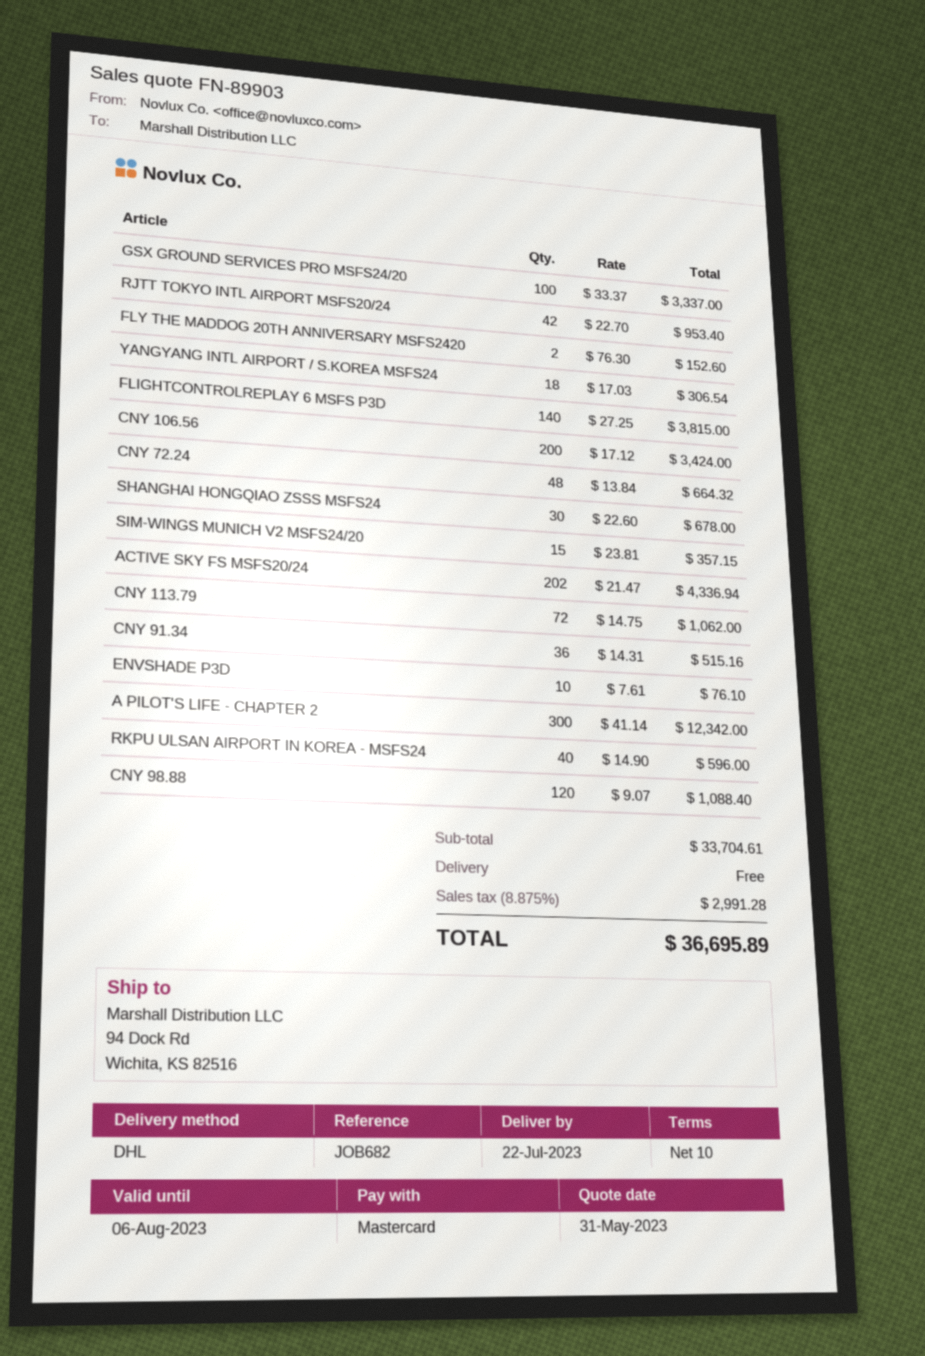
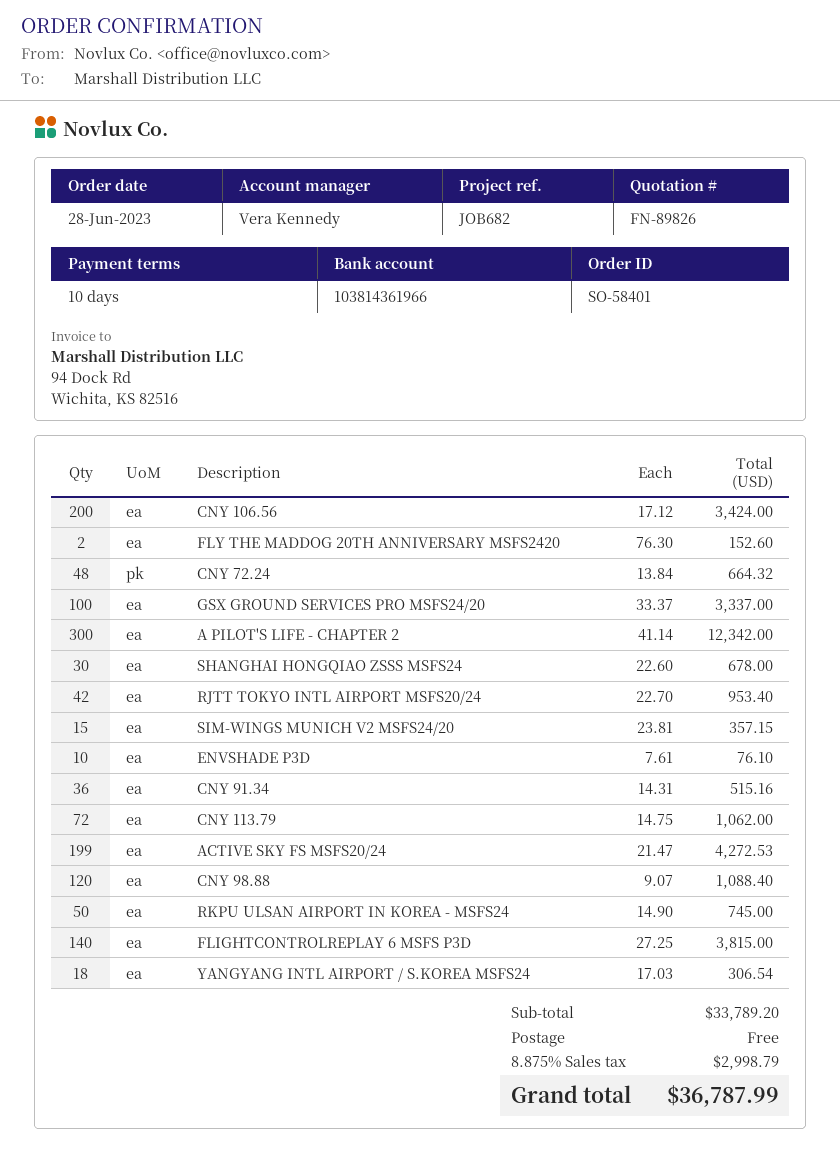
quote number: FN-89903 -> FN-89826
ACTIVE SKY FS MSFS20/24: 202 x 21.47 = 4336.94 -> 199 x 21.47 = 4272.53
RKPU ULSAN AIRPORT IN KOREA - MSFS24: 40 x 14.90 = 596.00 -> 50 x 14.90 = 745.00
subtotal: 33704.61 -> 33789.20
tax: 8.875% = 2991.28 -> 8.875% = 2998.79
total: 36695.89 -> 36787.99

